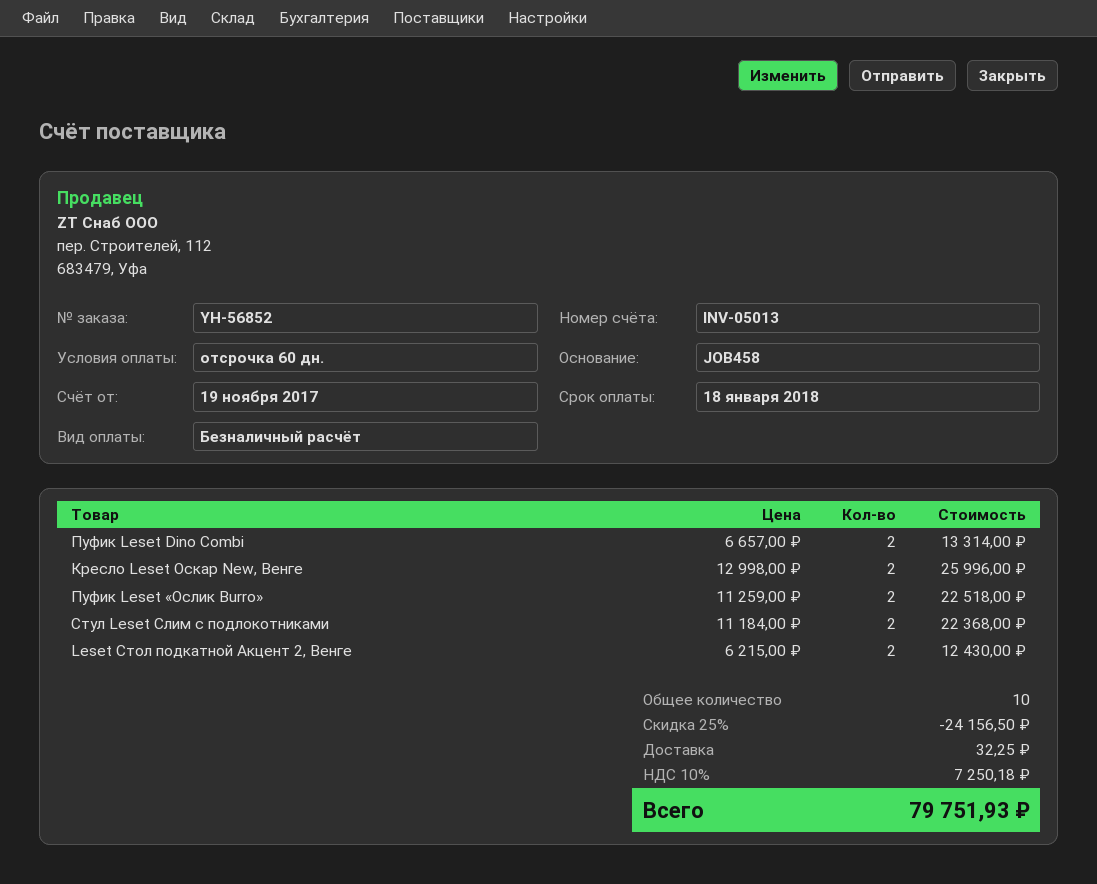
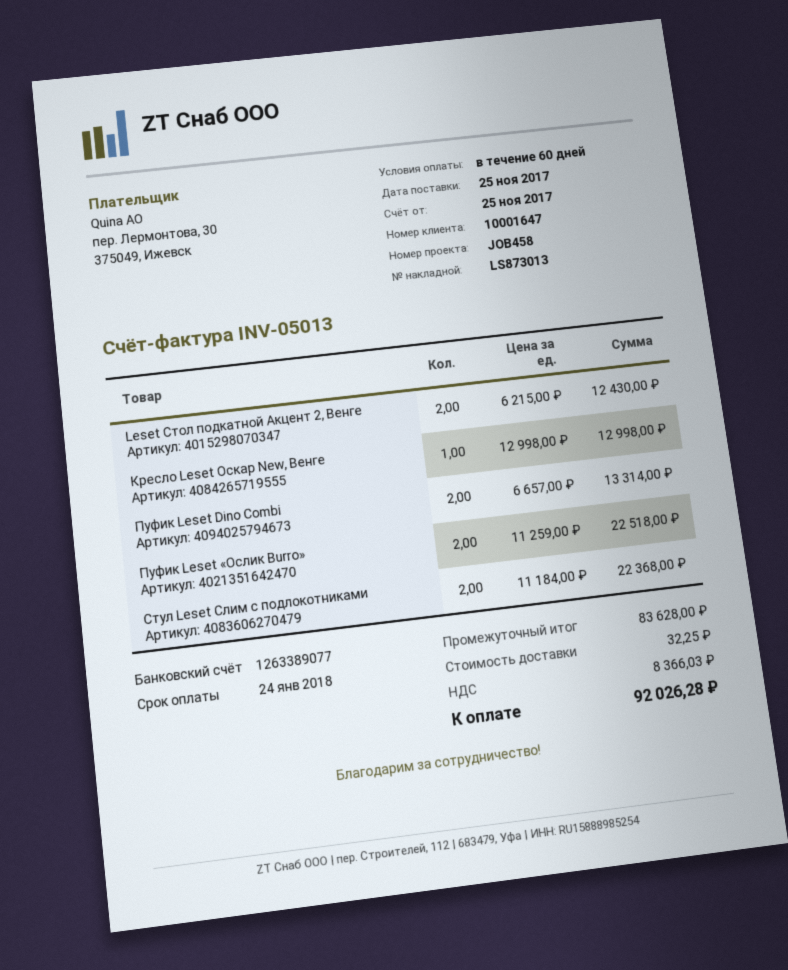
invoice date: 2017-11-19 -> 2017-11-25
due date: 2018-01-18 -> 2018-01-24
Кресло Leset Оскар New, Венге: 2 x 12998.00 = 25996.00 -> 1 x 12998.00 = 12998.00
discount: 25% = 24156.50 -> none
tax: 7250.18 -> 8366.03
total: 79751.93 -> 92026.28

